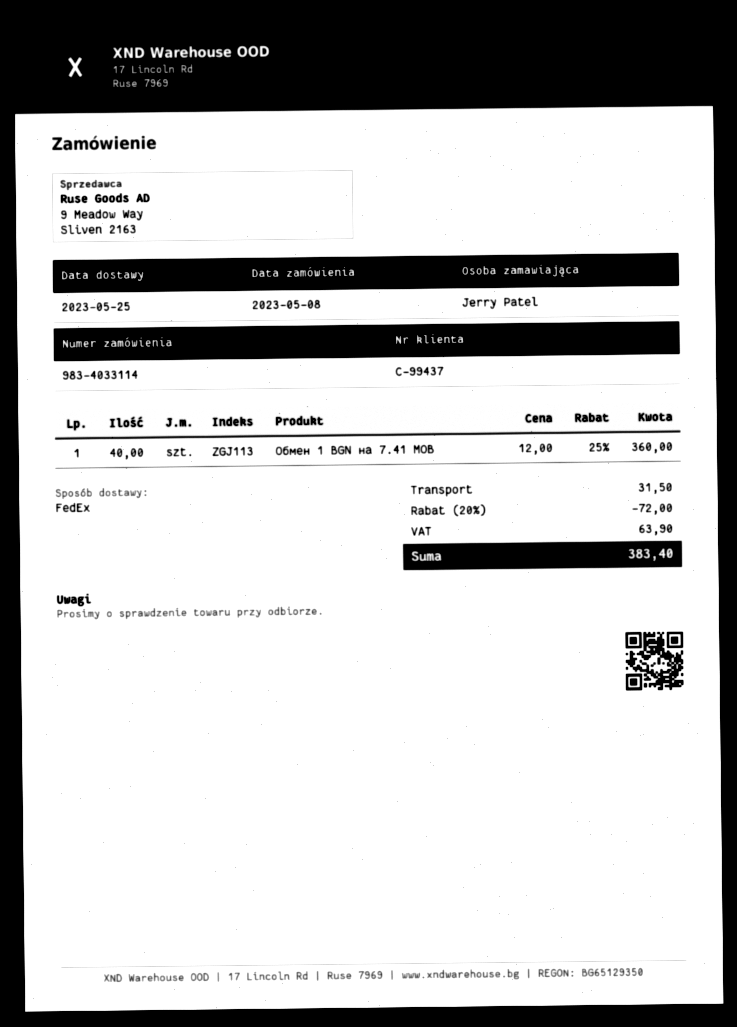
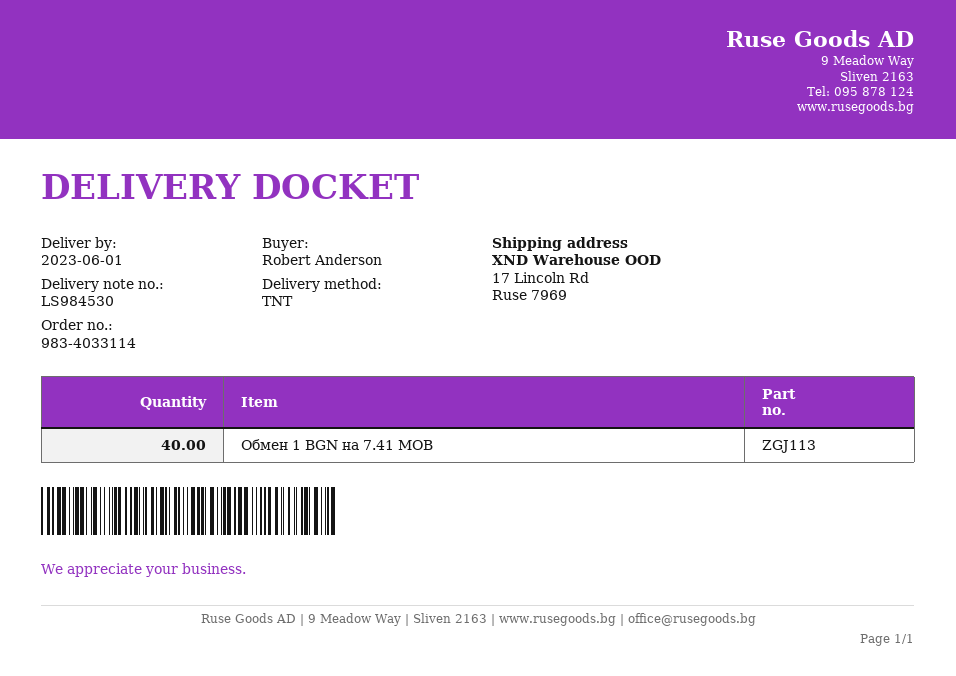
delivery date: 2023-05-25 -> 2023-06-01
ordered by: Jerry Patel -> Robert Anderson
shipping method: FedEx -> TNT

